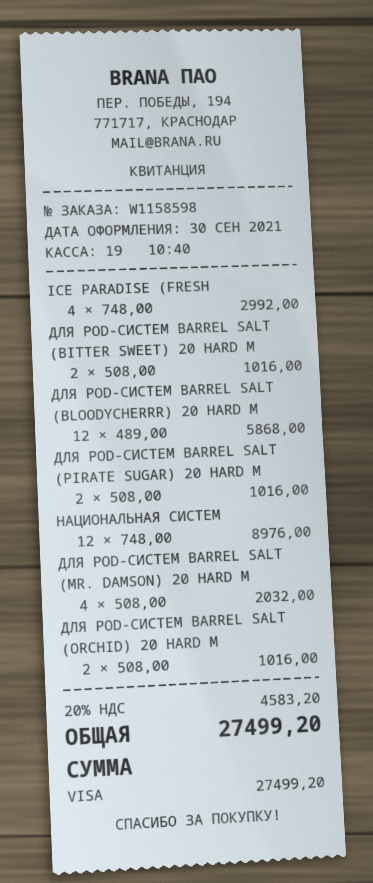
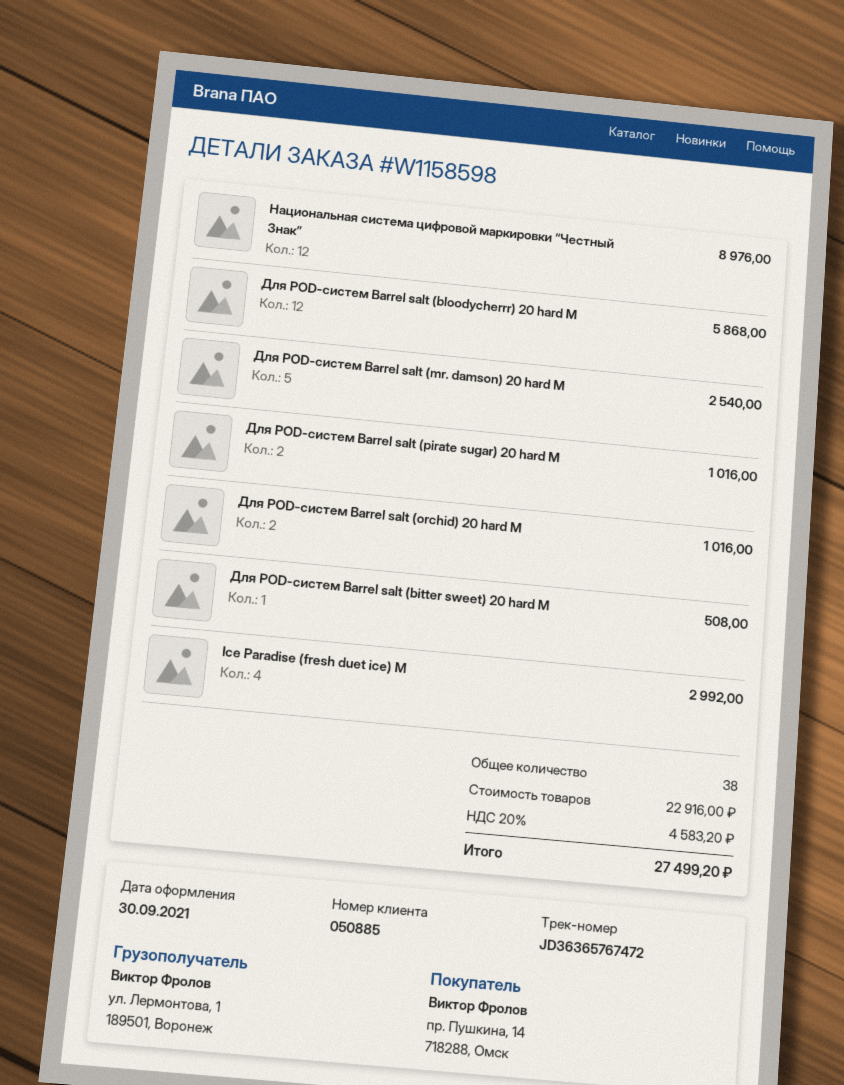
ДЛЯ POD-СИСТЕМ BARREL SALT (BITTER SWEET) 20 HARD M: 2 for 1016.00 -> 1 for 508.00
ДЛЯ POD-СИСТЕМ BARREL SALT (MR. DAMSON) 20 HARD M: 4 for 2032.00 -> 5 for 2540.00

